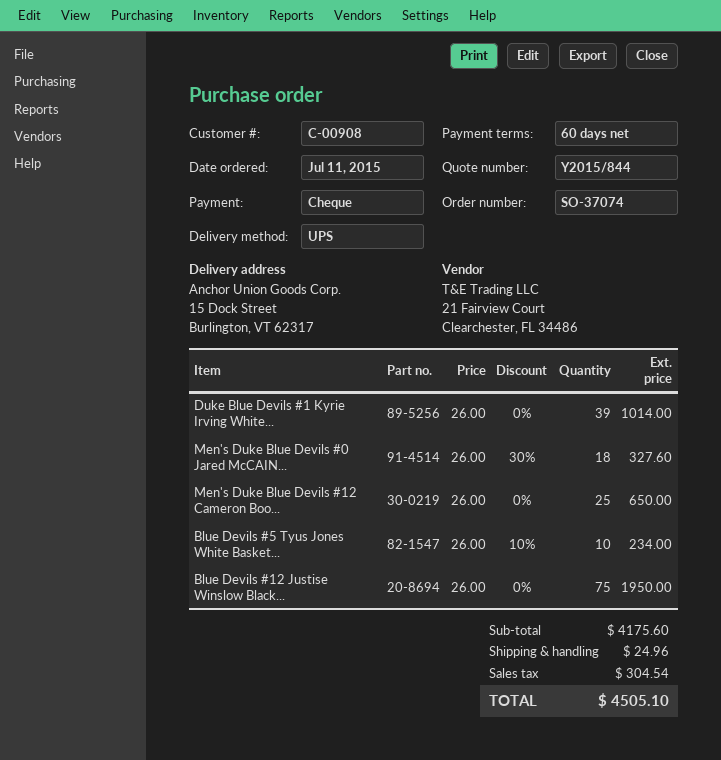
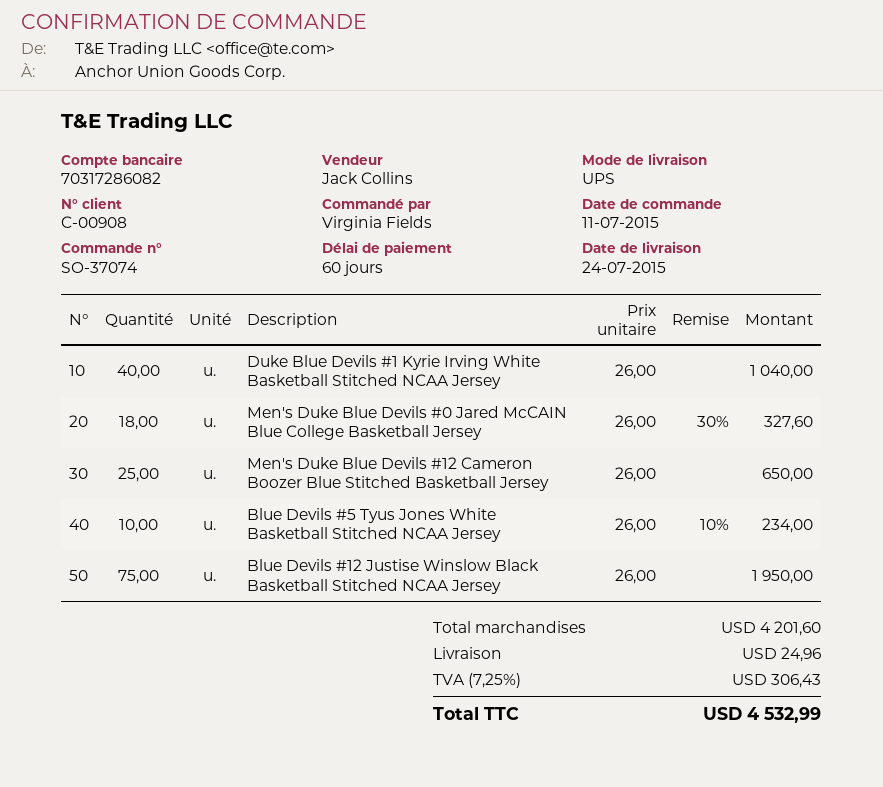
Duke Blue Devils #1 Kyrie Irving White...: 39 x 26.00 = 1014.00 -> 40 x 26.00 = 1040.00
subtotal: 4175.60 -> 4201.60
tax: 304.54 -> 306.43
total: 4505.10 -> 4532.99

